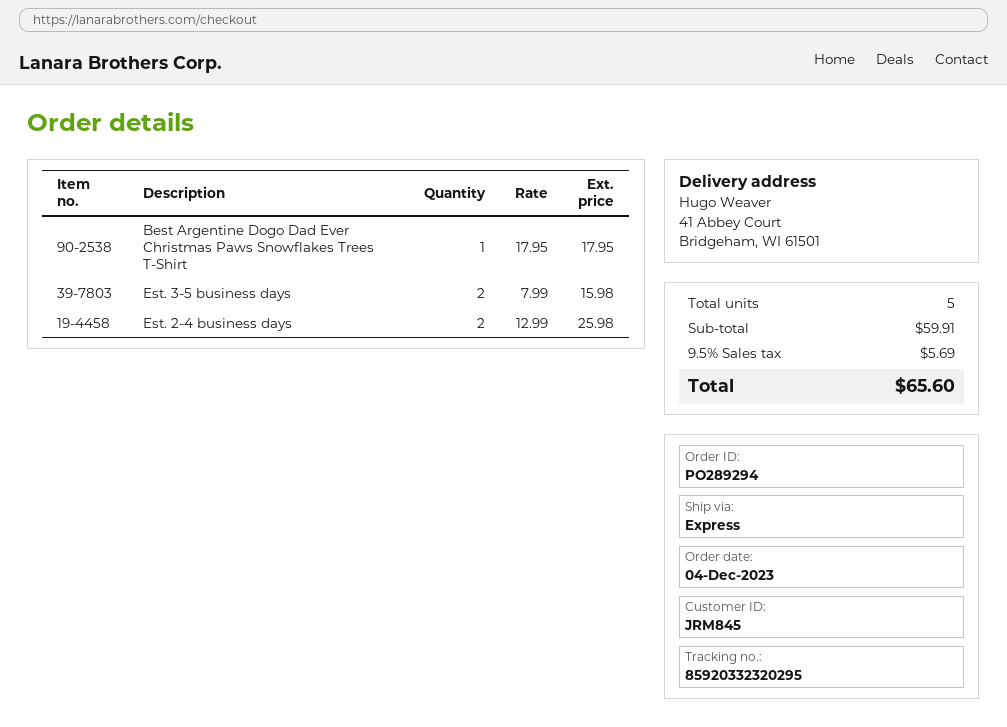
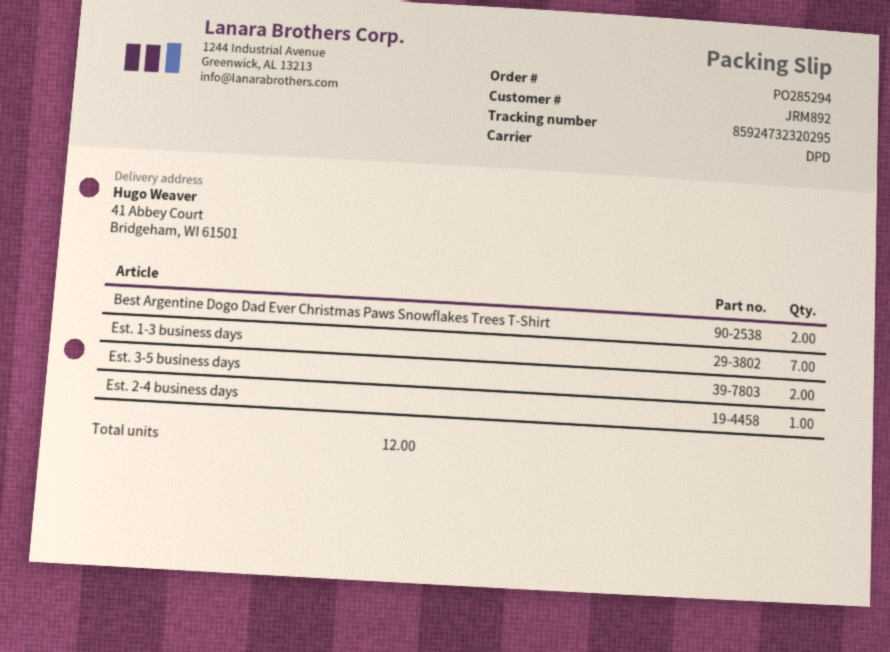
order number: PO289294 -> PO285294
customer number: JRM845 -> JRM892
shipping method: express -> DPD
tracking number: 85920332320295 -> 85924732320295
Best Argentine Dogo Dad Ever Christmas Paws Snowflakes Trees T-Shirt: 1 -> 2
Est. 2-4 business days: 2 -> 1
Est. 1-3 business days: none -> 7
total quantity: 5 -> 12

